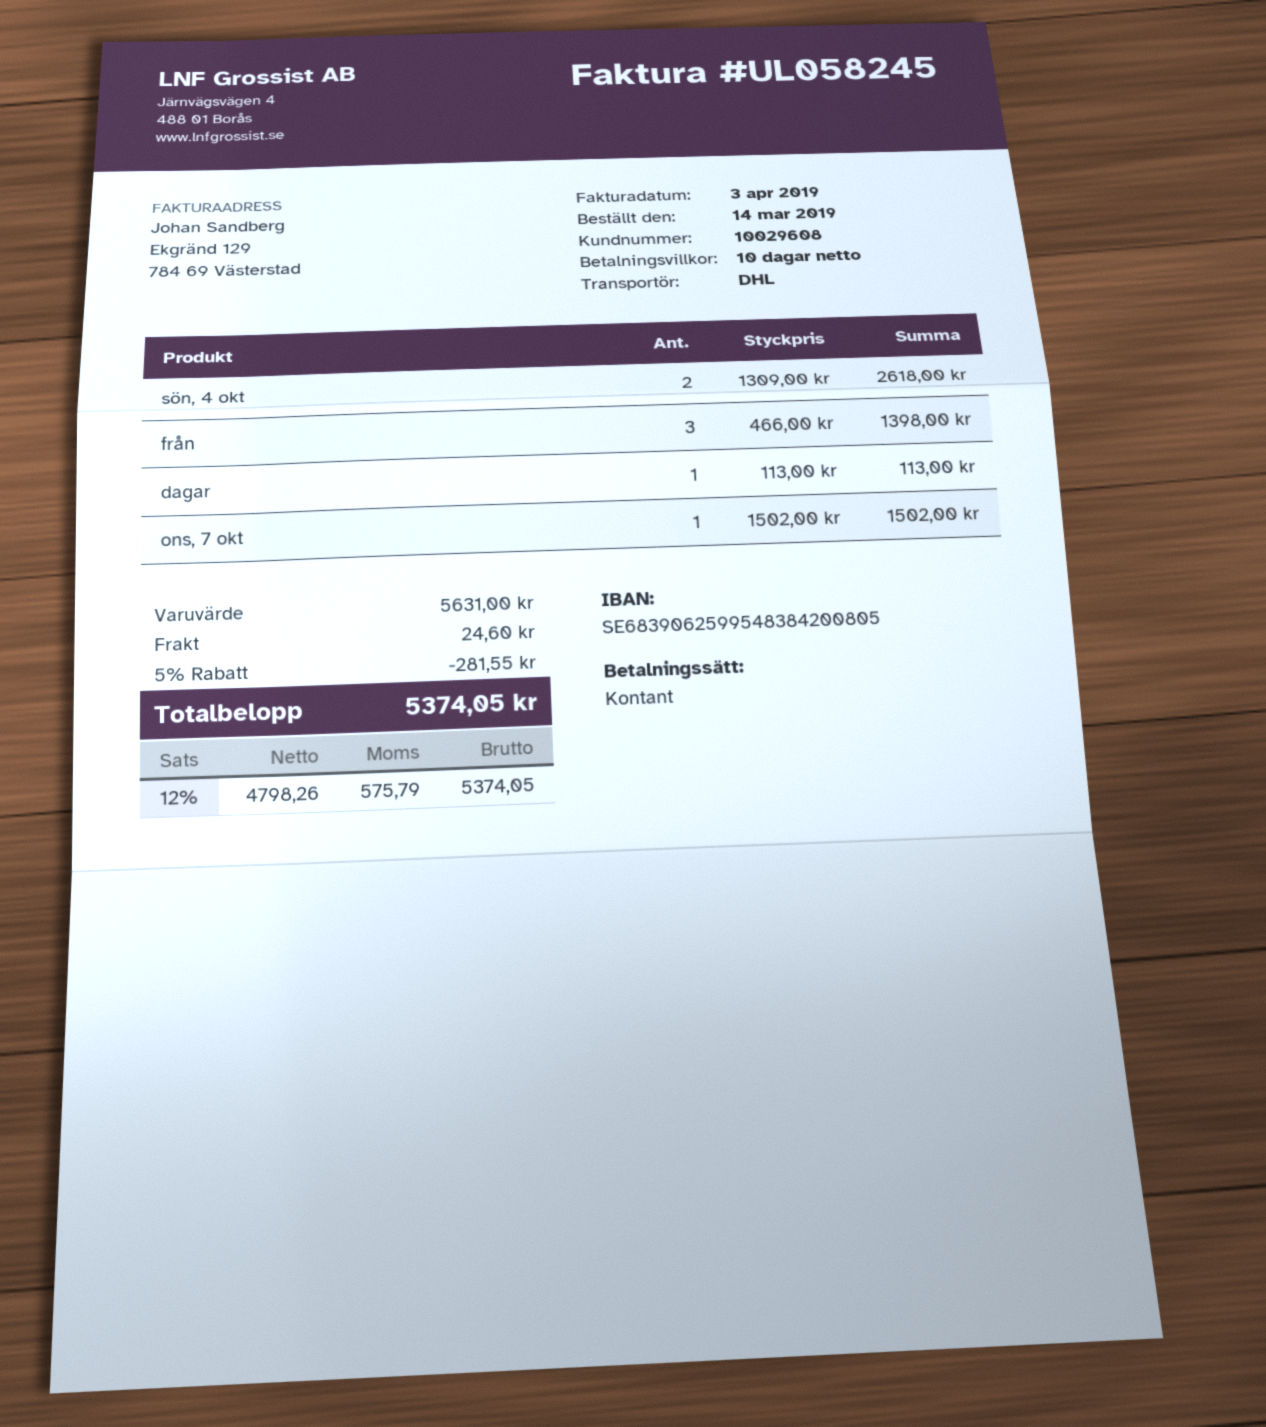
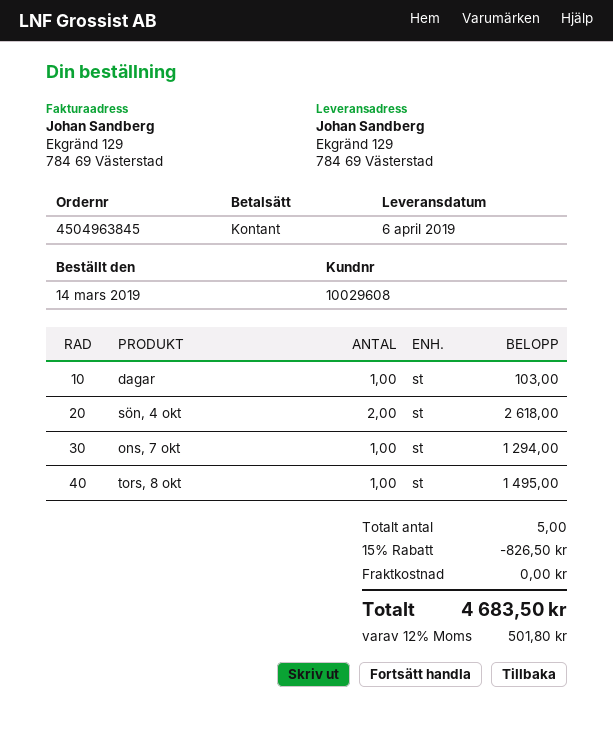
från: 3 for 1398.00 -> none
dagar: 1 for 113.00 -> 1 for 103.00
ons, 7 okt: 1 for 1502.00 -> 1 for 1294.00
tors, 8 okt: none -> 1 for 1495.00
discount: 5% = 281.55 -> 15% = 826.50
shipping: 24.60 -> 0.00
tax: 12% = 575.79 -> 12% = 501.80
total: 5374.05 -> 4683.50

